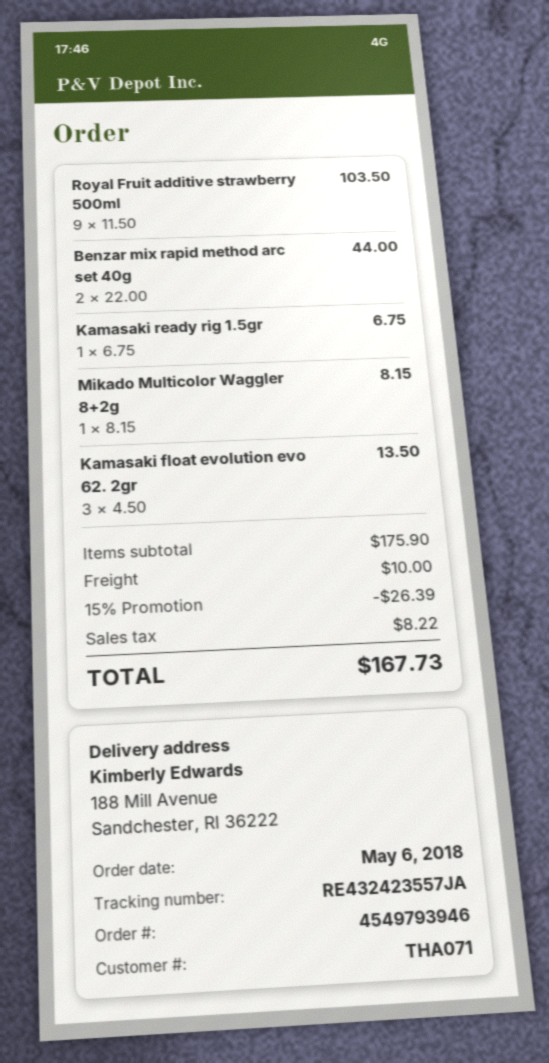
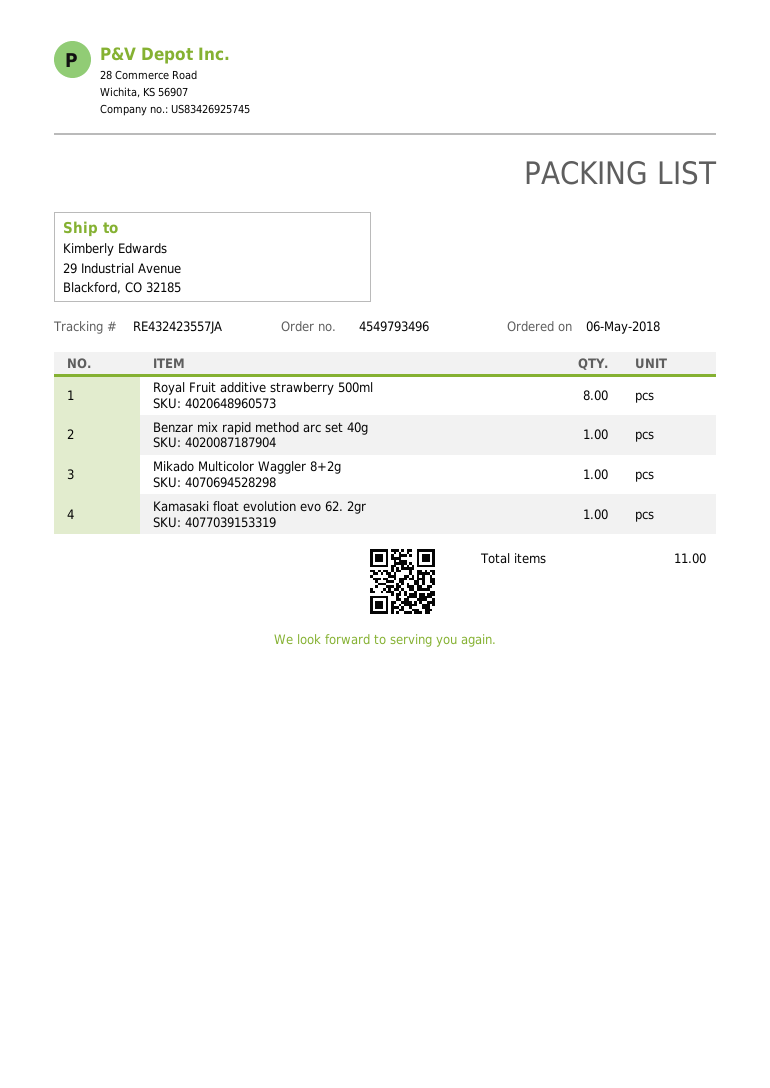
order number: 4549793946 -> 4549793496
ship to: 188 Mill Avenue, Sandchester, RI 36222 -> 29 Industrial Avenue, Blackford, CO 32185
Royal Fruit additive strawberry 500ml: 9 -> 8
Benzar mix rapid method arc set 40g: 2 -> 1
Kamasaki ready rig 1.5gr: 1 -> none
Kamasaki float evolution evo 62. 2gr: 3 -> 1

